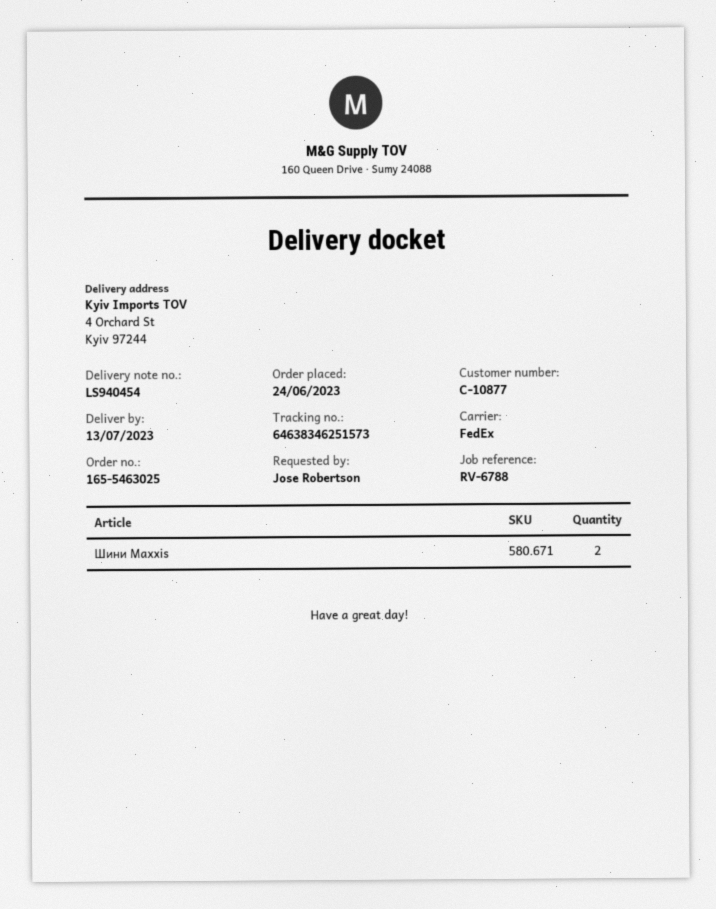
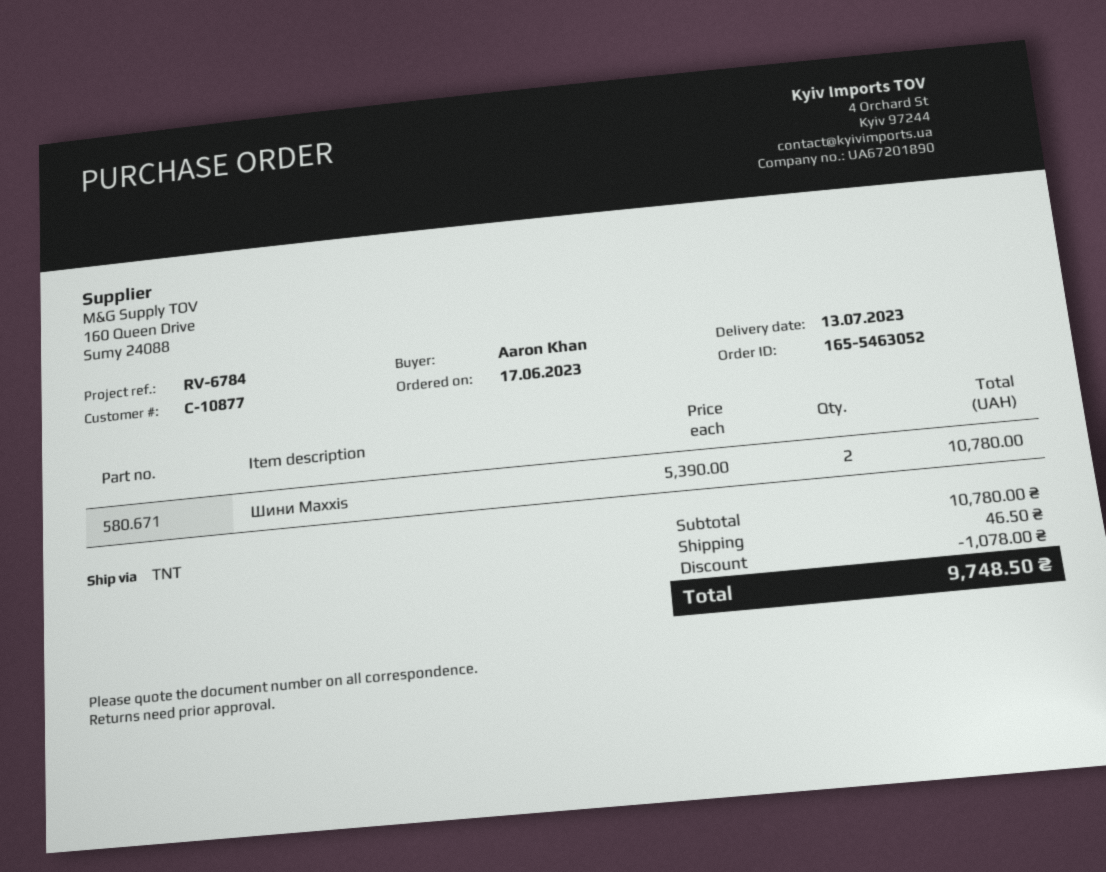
order number: 165-5463025 -> 165-5463052
order date: 2023-06-24 -> 2023-06-17
reference: RV-6788 -> RV-6784
ordered by: Jose Robertson -> Aaron Khan
shipping method: FedEx -> TNT

